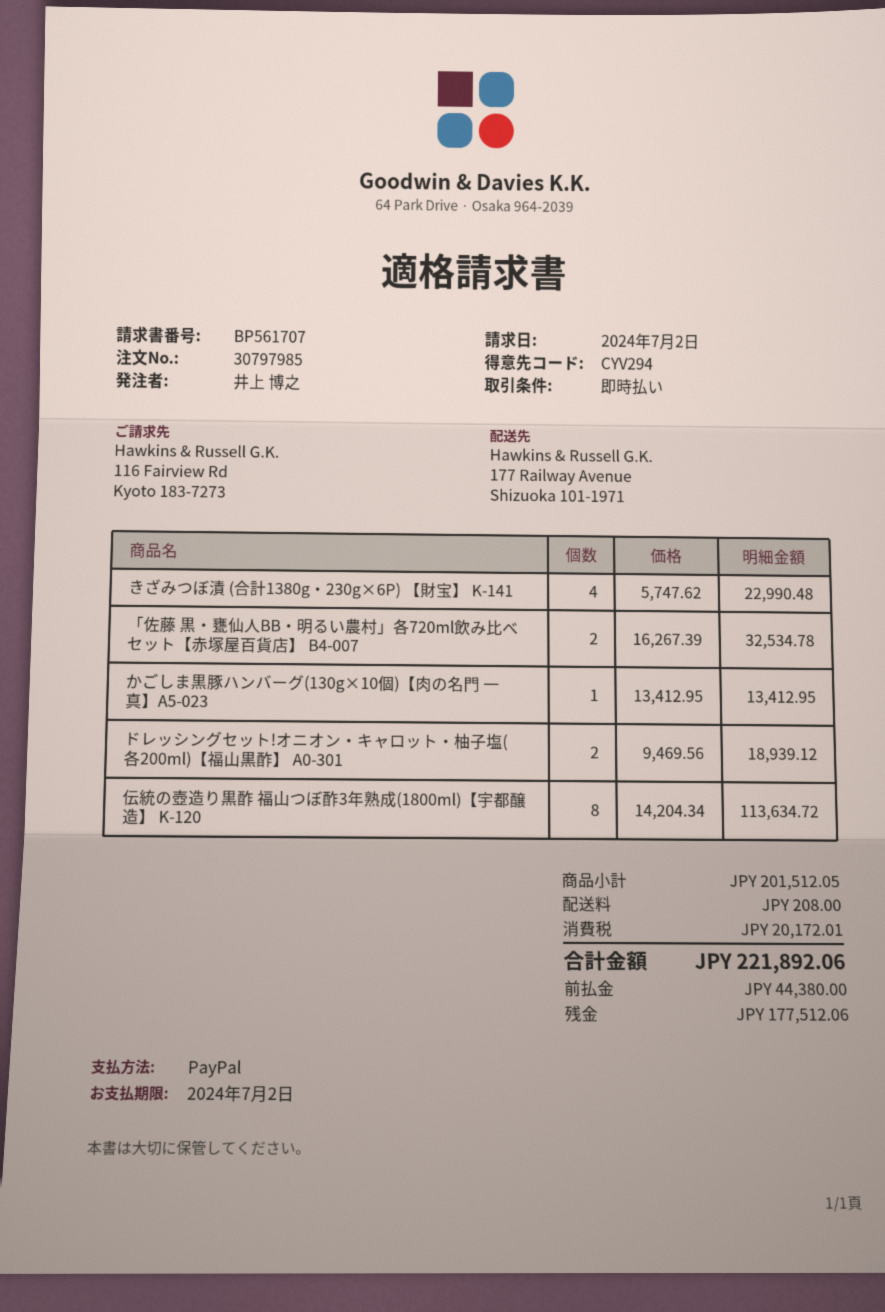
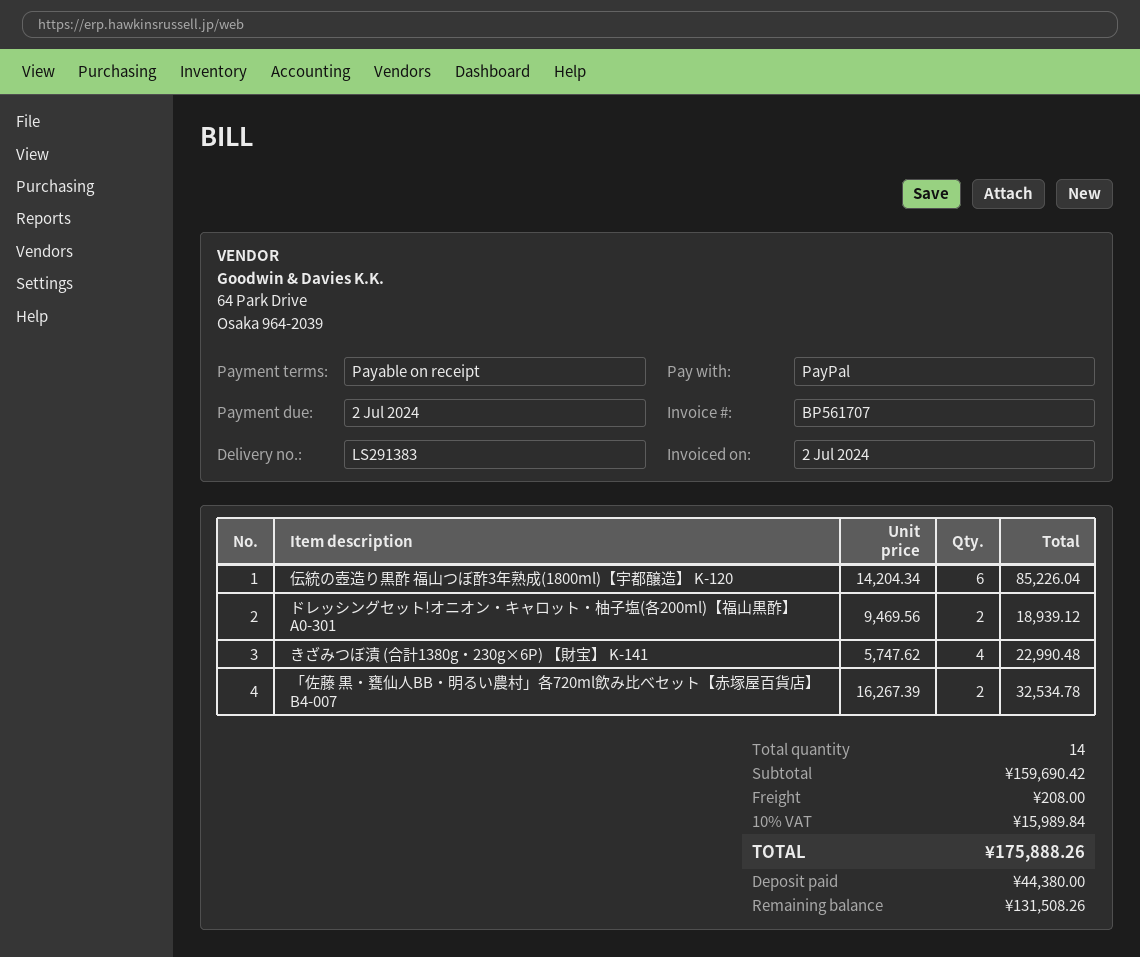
かごしま黒豚ハンバーグ(130g×10個)【肉の名門 一真】A5-023: 1 x 13412.95 = 13412.95 -> none
伝統の壺造り黒酢 福山つぼ酢3年熟成(1800ml)【宇都醸造】 K-120: 8 x 14204.34 = 113634.72 -> 6 x 14204.34 = 85226.04
subtotal: 201512.05 -> 159690.42
tax: 20172.01 -> 15989.84
total: 221892.06 -> 175888.26
balance: 177512.06 -> 131508.26

